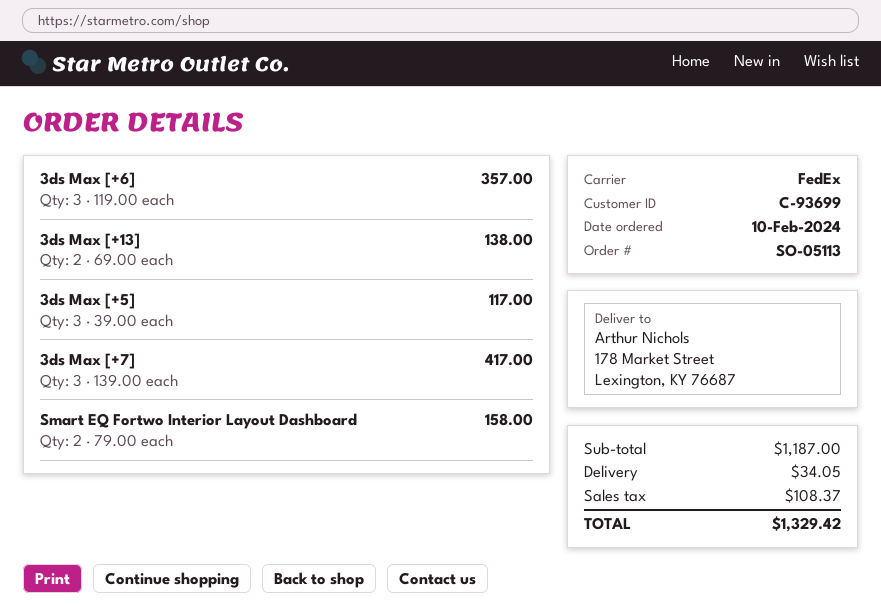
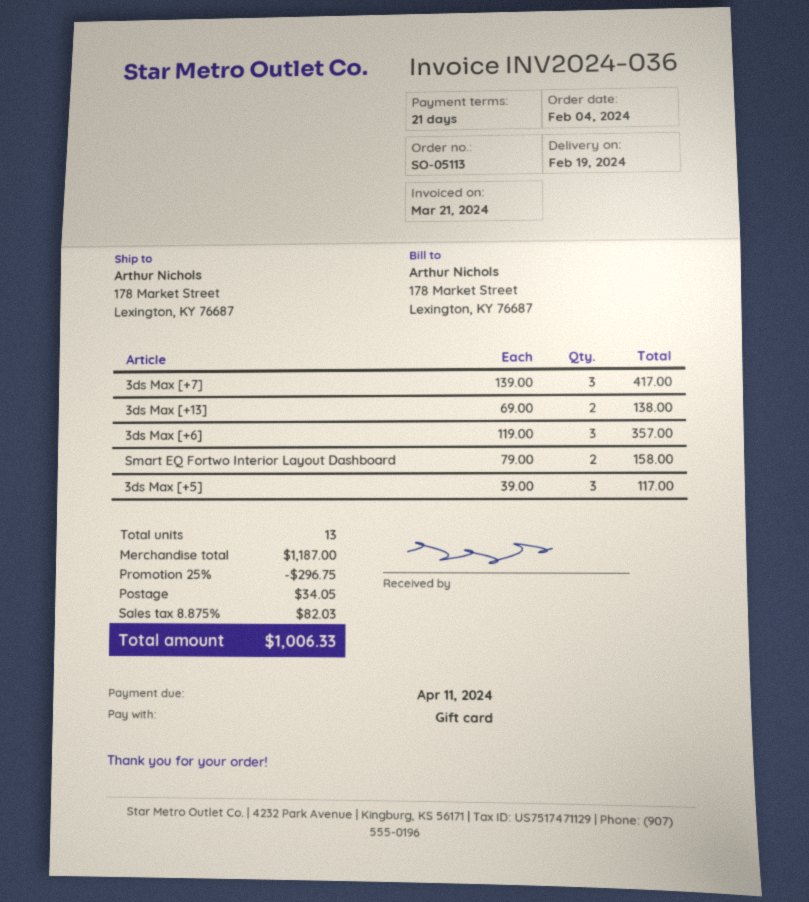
order date: 2024-02-10 -> 2024-02-04
discount: none -> 25% = 296.75
tax: 108.37 -> 82.03
total: 1329.42 -> 1006.33

